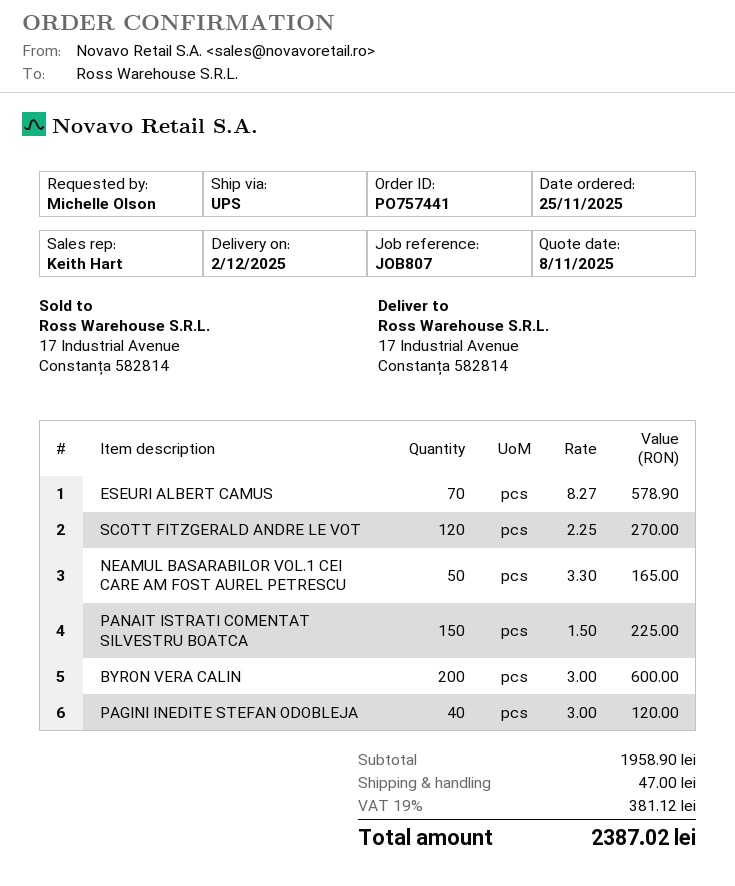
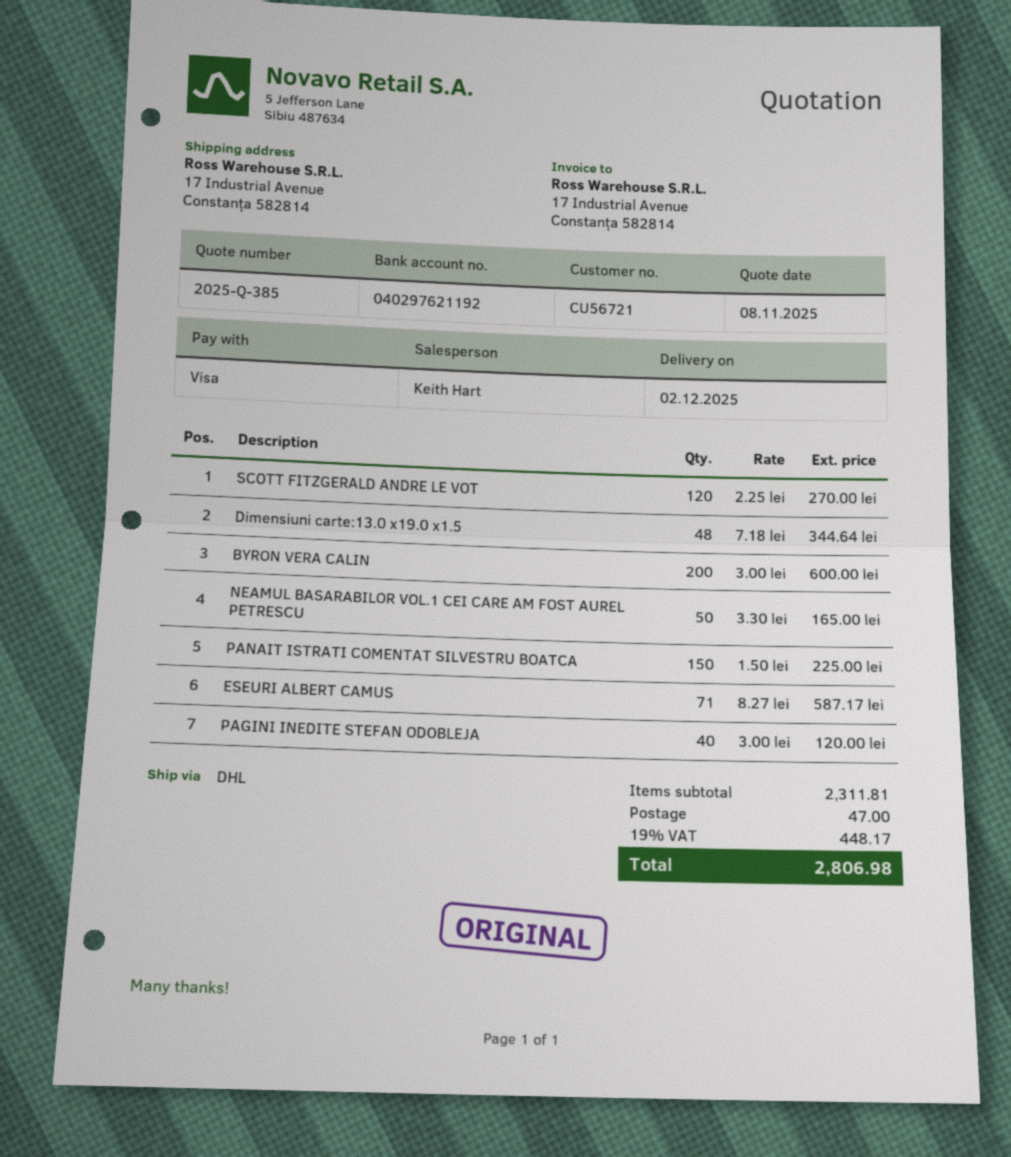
shipping method: UPS -> DHL
ESEURI ALBERT CAMUS: 70 x 8.27 = 578.90 -> 71 x 8.27 = 587.17
Dimensiuni carte:13.0 x19.0 x1.5: none -> 48 x 7.18 = 344.64
subtotal: 1958.90 -> 2311.81
tax: 19% = 381.12 -> 19% = 448.17
total: 2387.02 -> 2806.98

